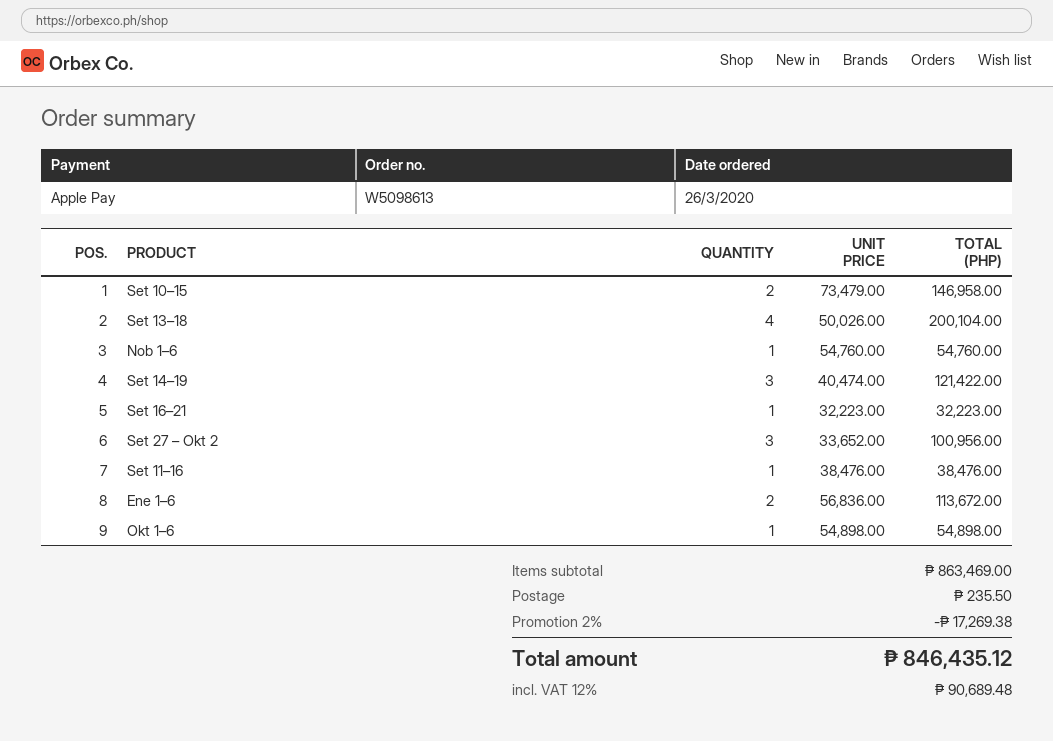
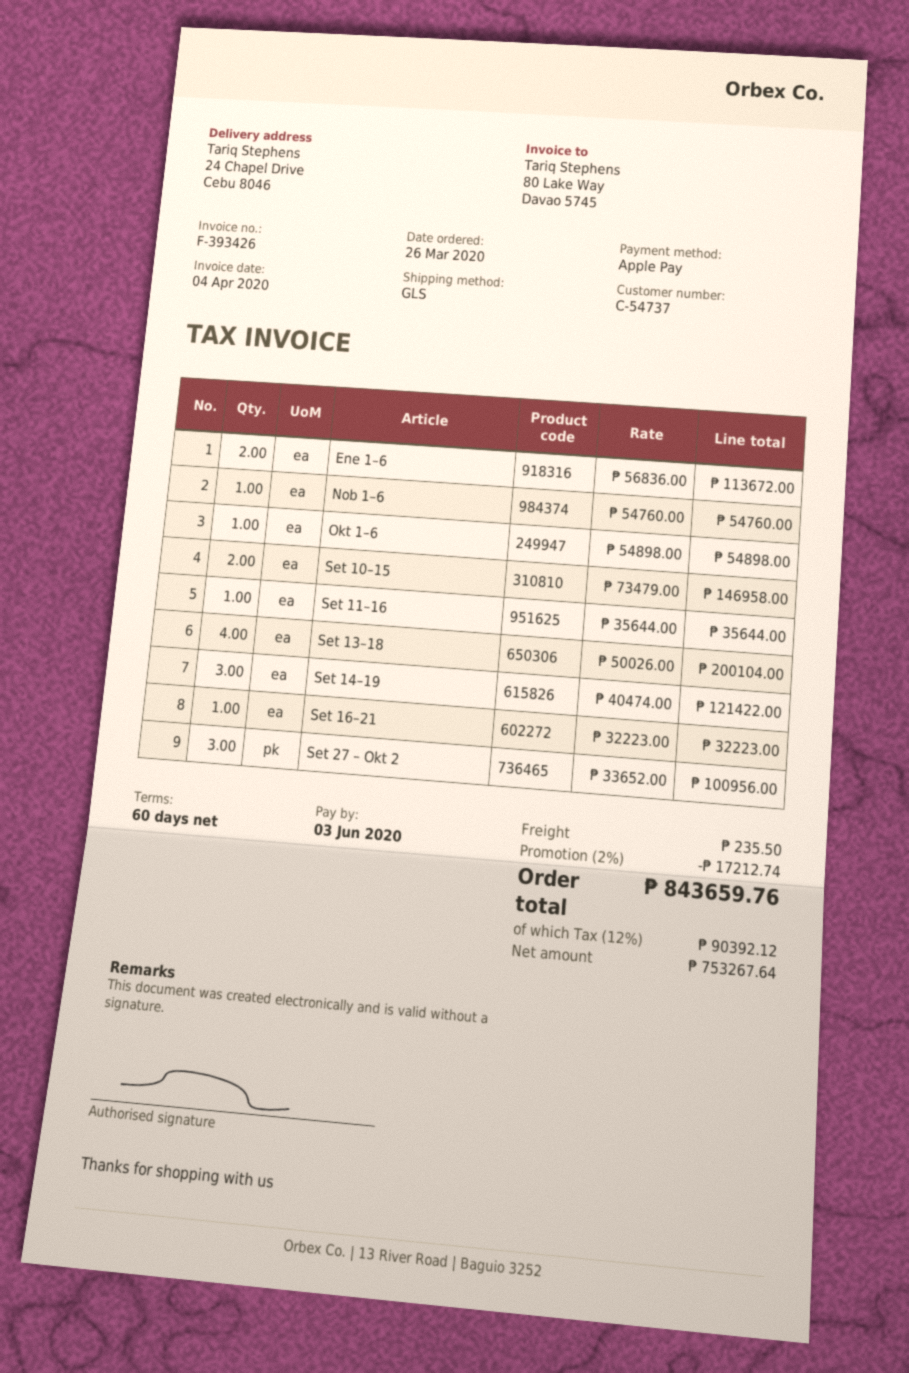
Set 11–16: 1 x 38476.00 = 38476.00 -> 1 x 35644.00 = 35644.00
discount: 2% = 17269.38 -> 2% = 17212.74
tax: 12% = 90689.48 -> 12% = 90392.12
total: 846435.12 -> 843659.76

